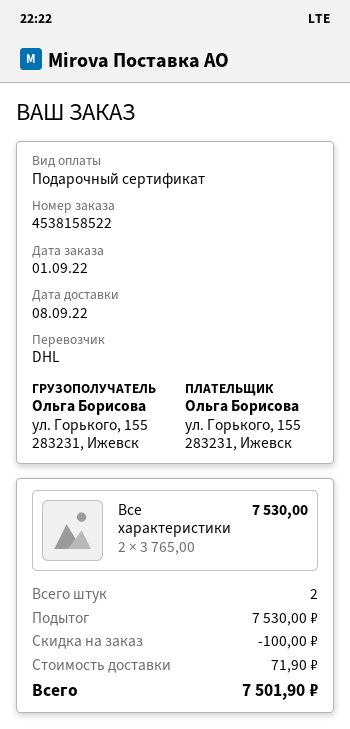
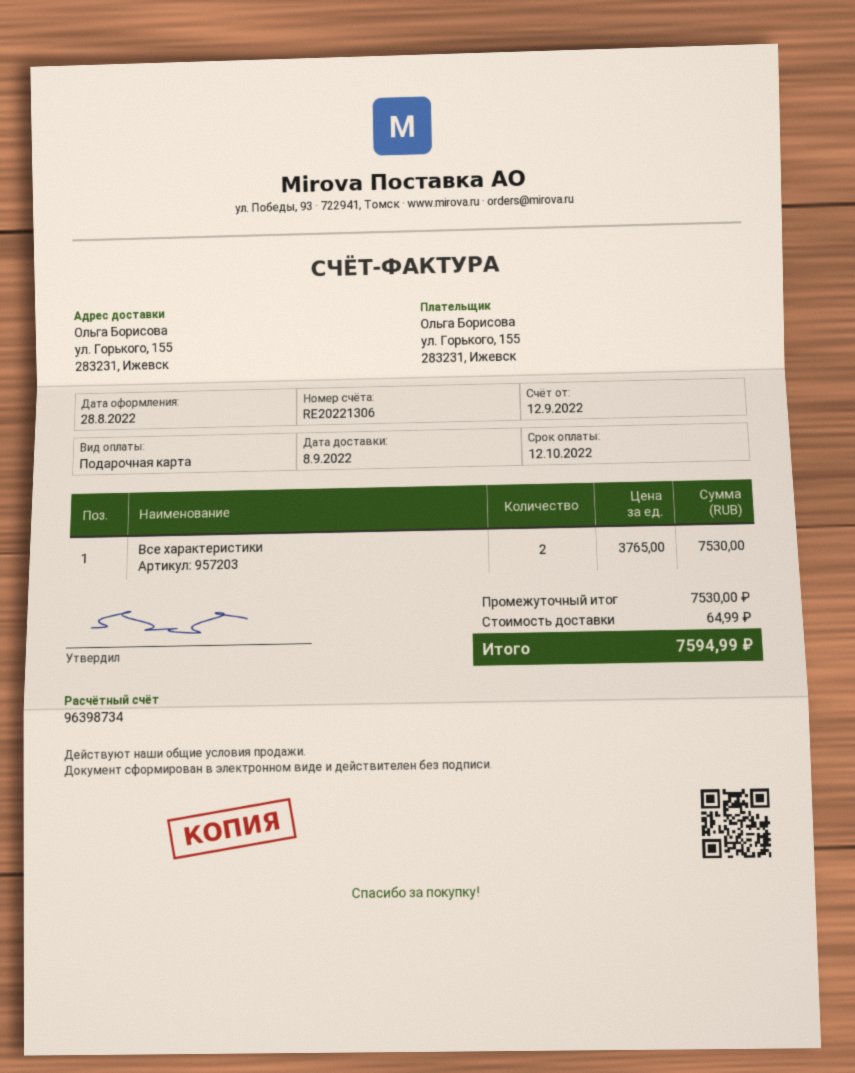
order date: 2022-09-01 -> 2022-08-28
discount: 100.00 -> none
shipping: 71.90 -> 64.99
total: 7501.90 -> 7594.99

